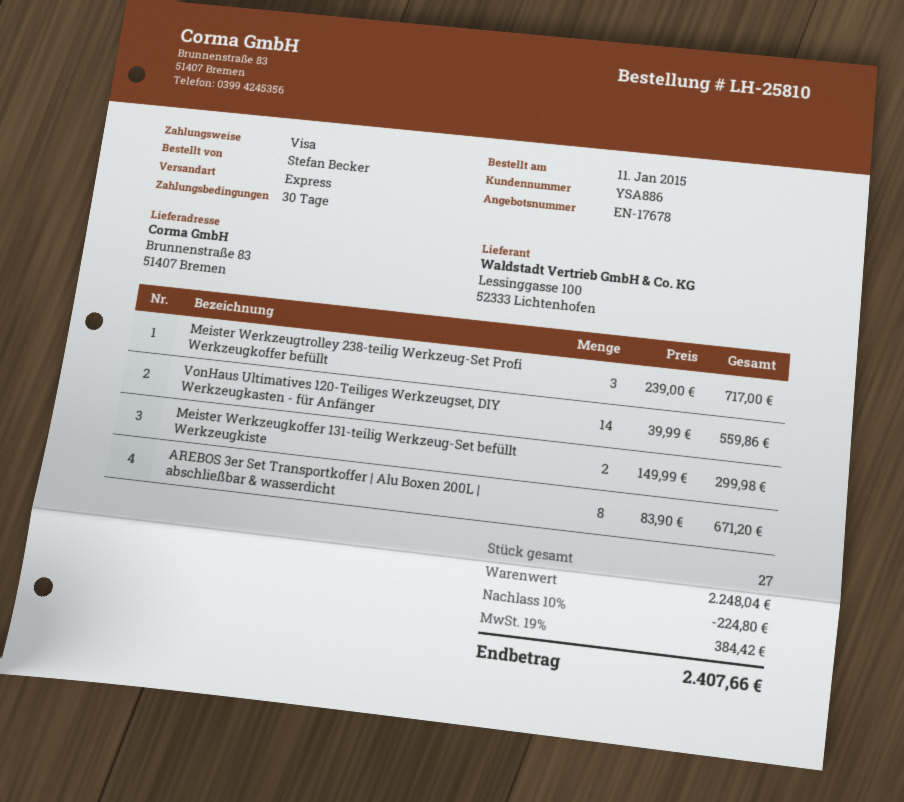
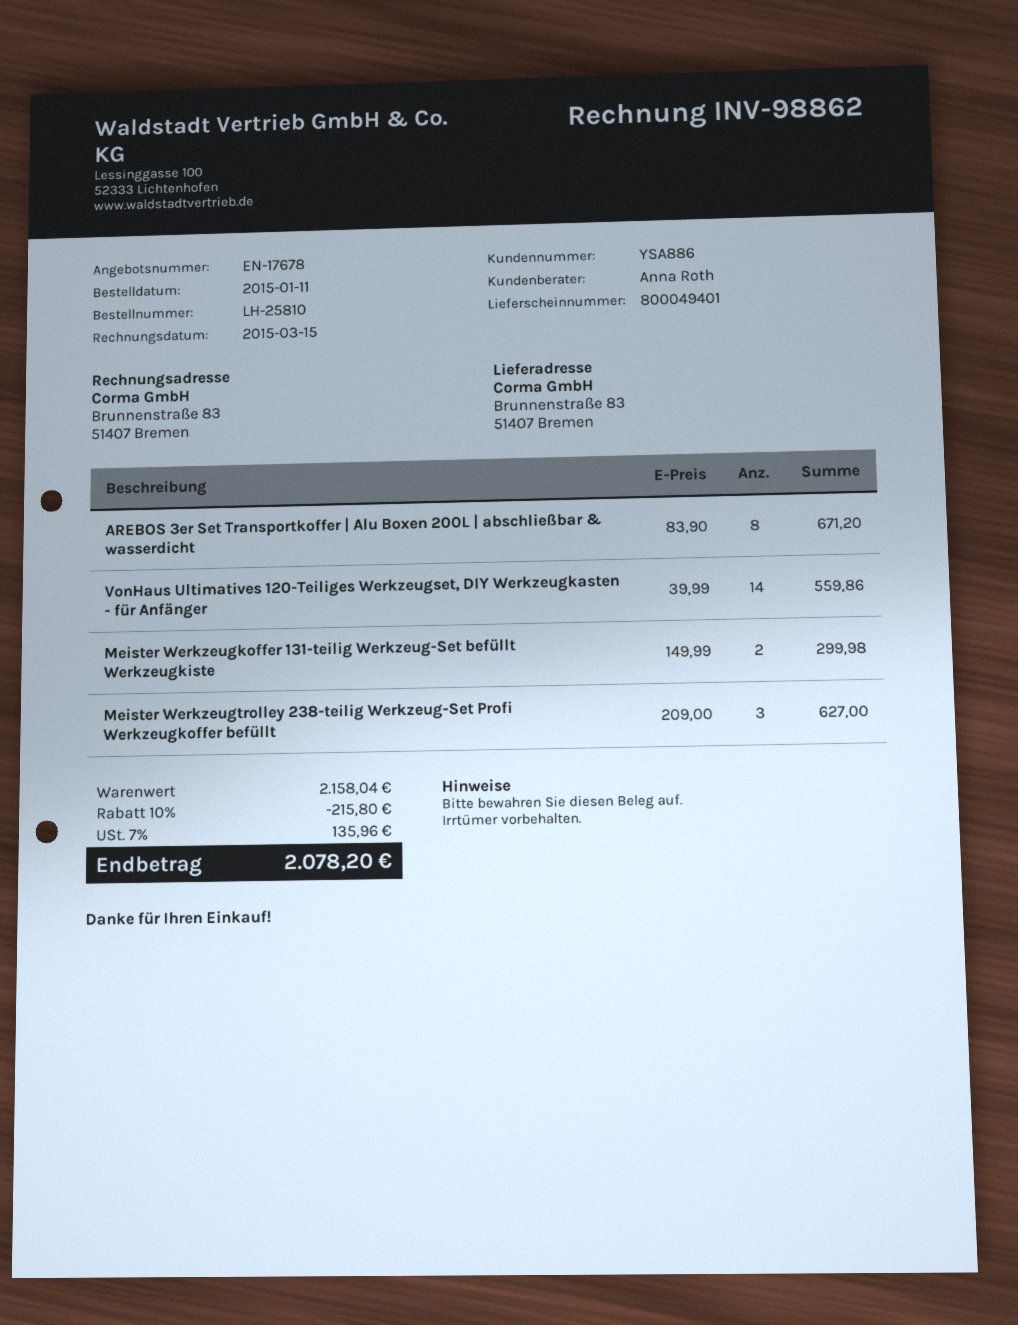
Meister Werkzeugtrolley 238-teilig Werkzeug-Set Profi Werkzeugkoffer befüllt: 3 x 239.00 = 717.00 -> 3 x 209.00 = 627.00
subtotal: 2248.04 -> 2158.04
discount: 10% = 224.80 -> 10% = 215.80
tax: 19% = 384.42 -> 7% = 135.96
total: 2407.66 -> 2078.20

